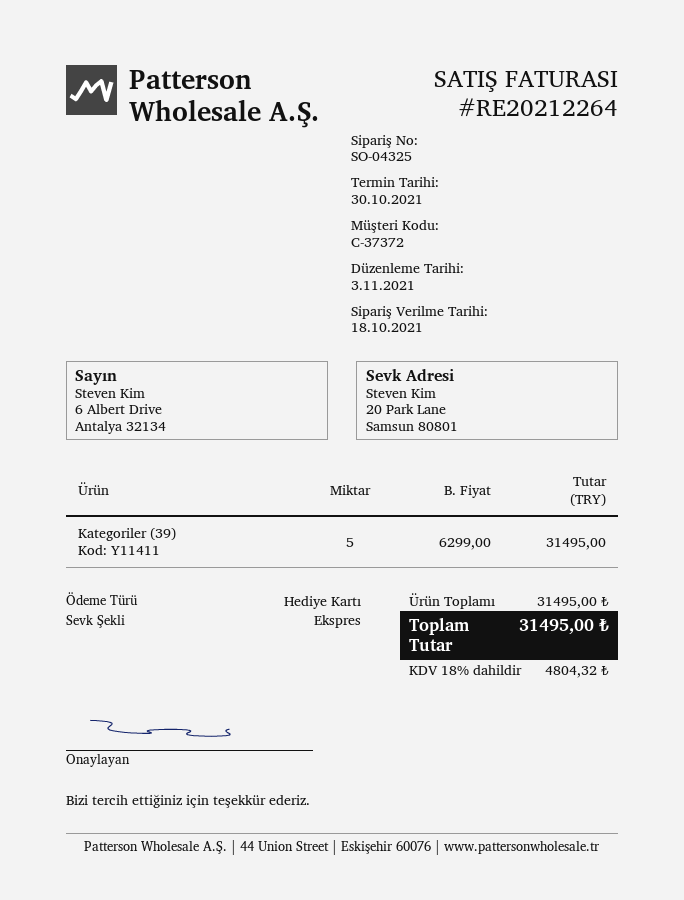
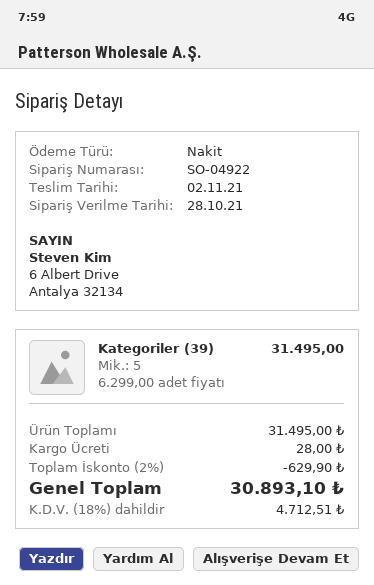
order number: SO-04325 -> SO-04922
order date: 2021-10-18 -> 2021-10-28
delivery date: 2021-10-30 -> 2021-11-02
payment method: gift card -> cash
discount: none -> 2% = 629.90
shipping: none -> 28.00
tax: 18% = 4804.32 -> 18% = 4712.51
total: 31495.00 -> 30893.10

